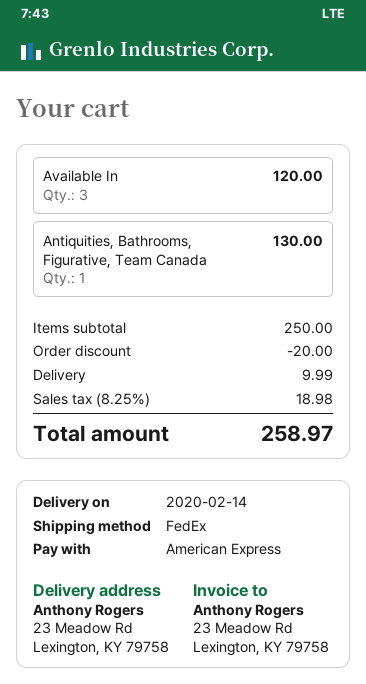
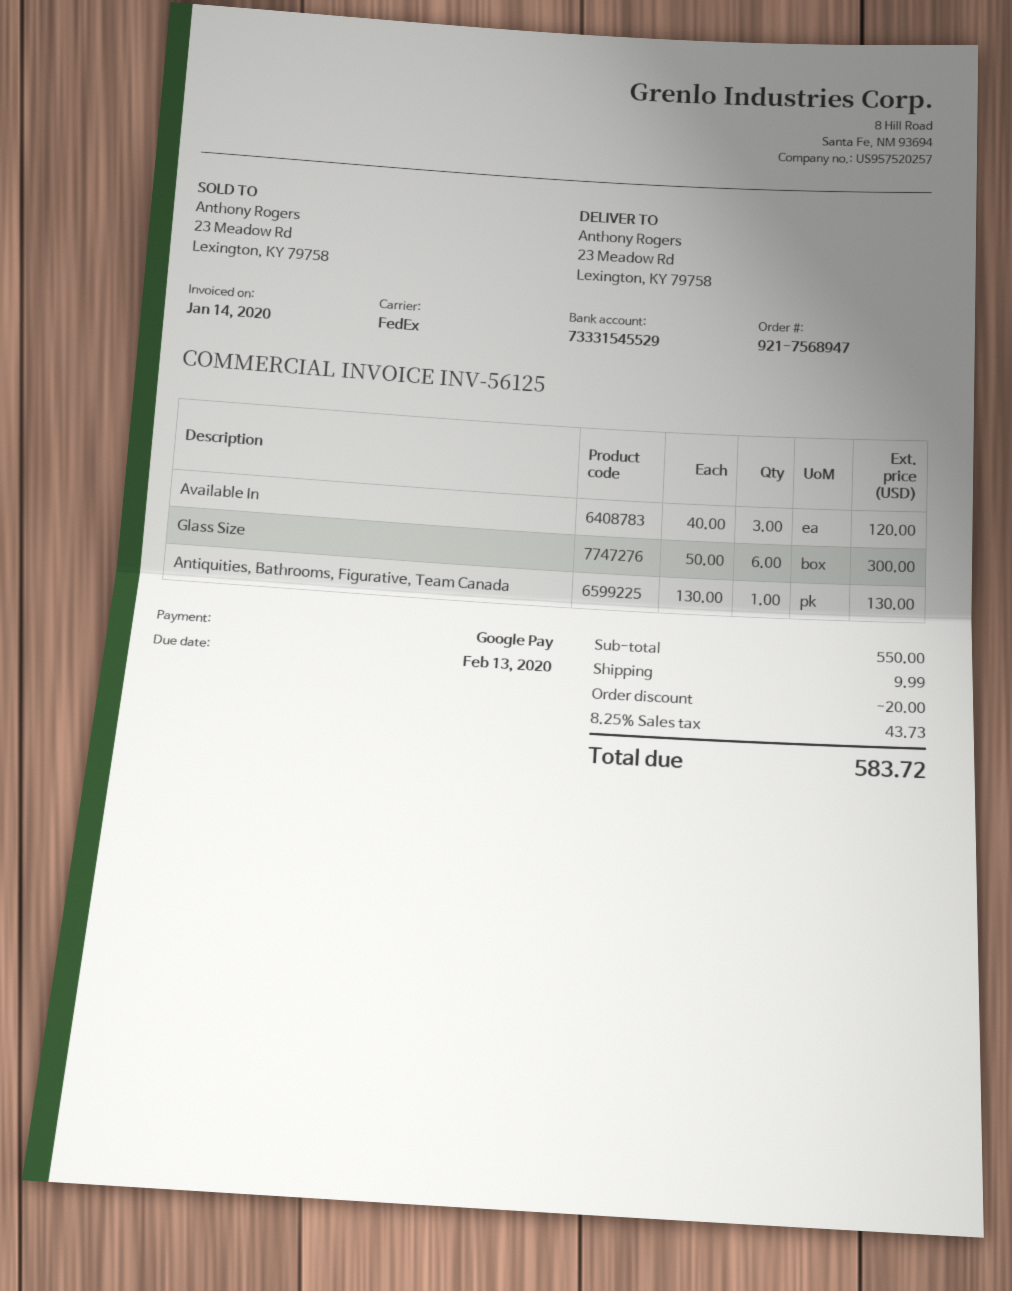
payment method: American Express -> Google Pay
Glass Size: none -> 6 for 300.00
subtotal: 250.00 -> 550.00
tax: 8.25% = 18.98 -> 8.25% = 43.73
total: 258.97 -> 583.72

